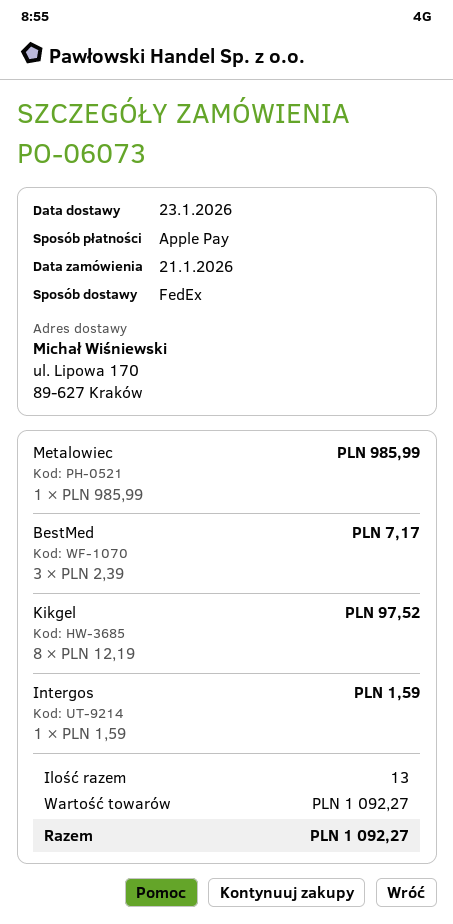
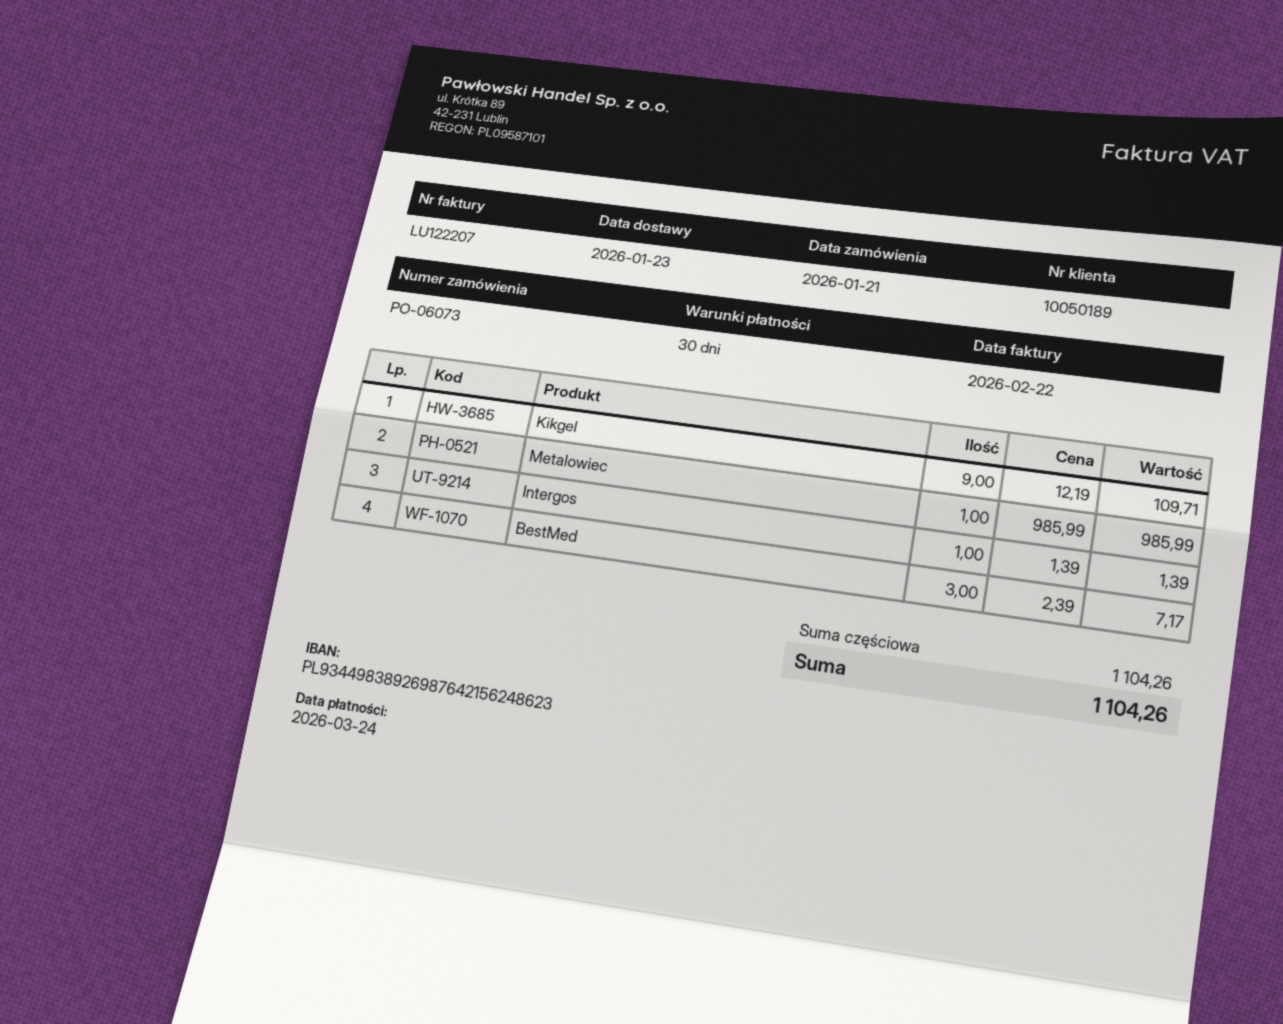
Kikgel: 8 x 12.19 = 97.52 -> 9 x 12.19 = 109.71
Intergos: 1 x 1.59 = 1.59 -> 1 x 1.39 = 1.39
subtotal: 1092.27 -> 1104.26
total: 1092.27 -> 1104.26

